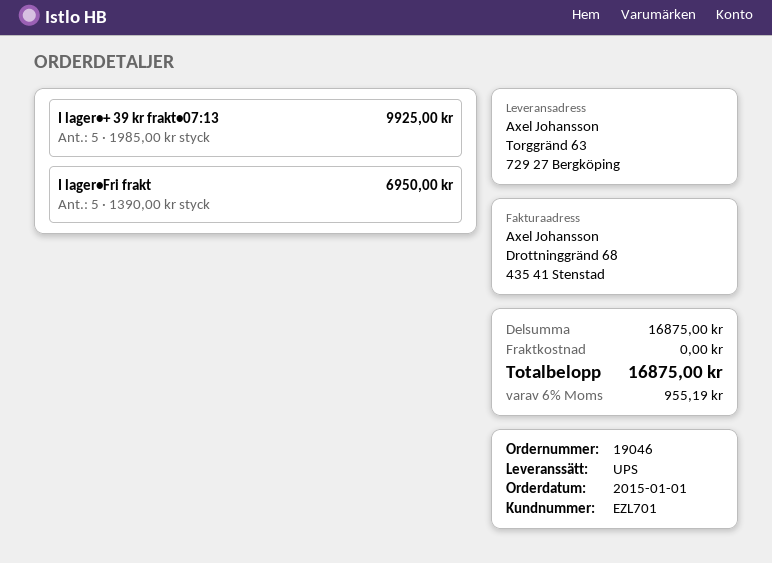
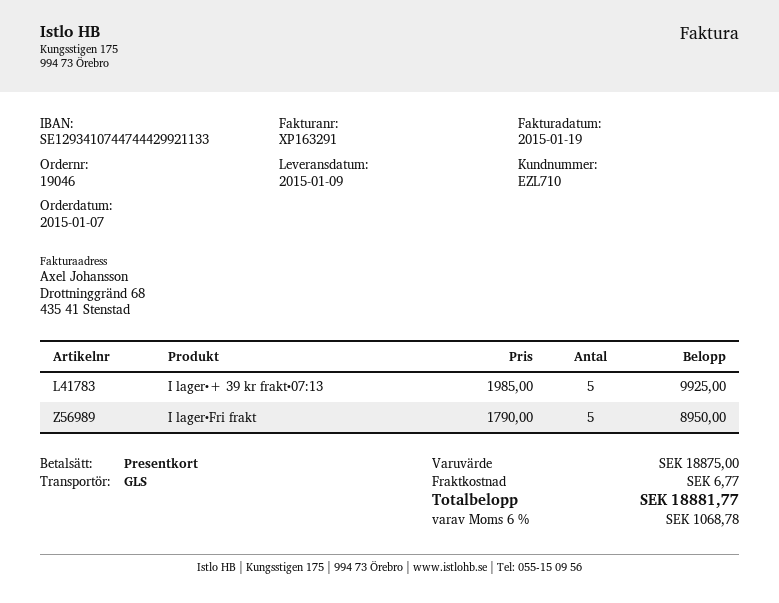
order date: 2015-01-01 -> 2015-01-07
customer number: EZL701 -> EZL710
shipping method: UPS -> GLS
I lager•Fri frakt: 5 x 1390.00 = 6950.00 -> 5 x 1790.00 = 8950.00
subtotal: 16875.00 -> 18875.00
shipping: 0.00 -> 6.77
tax: 6% = 955.19 -> 6% = 1068.78
total: 16875.00 -> 18881.77

